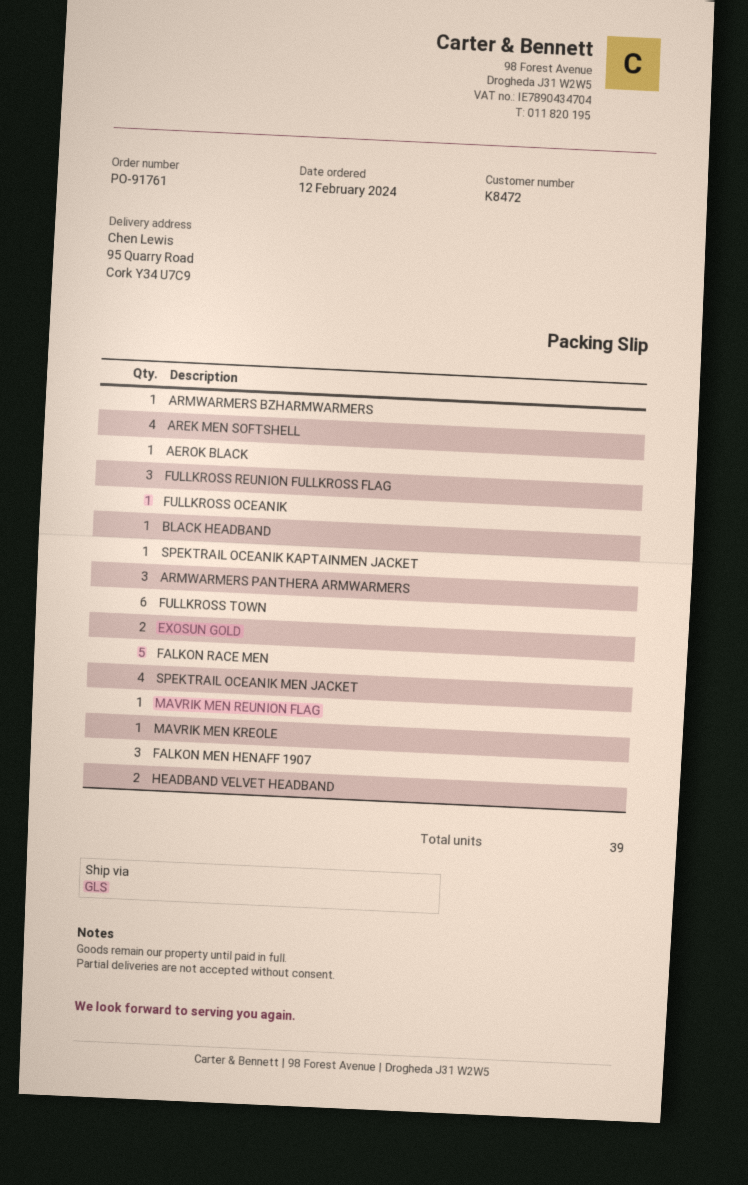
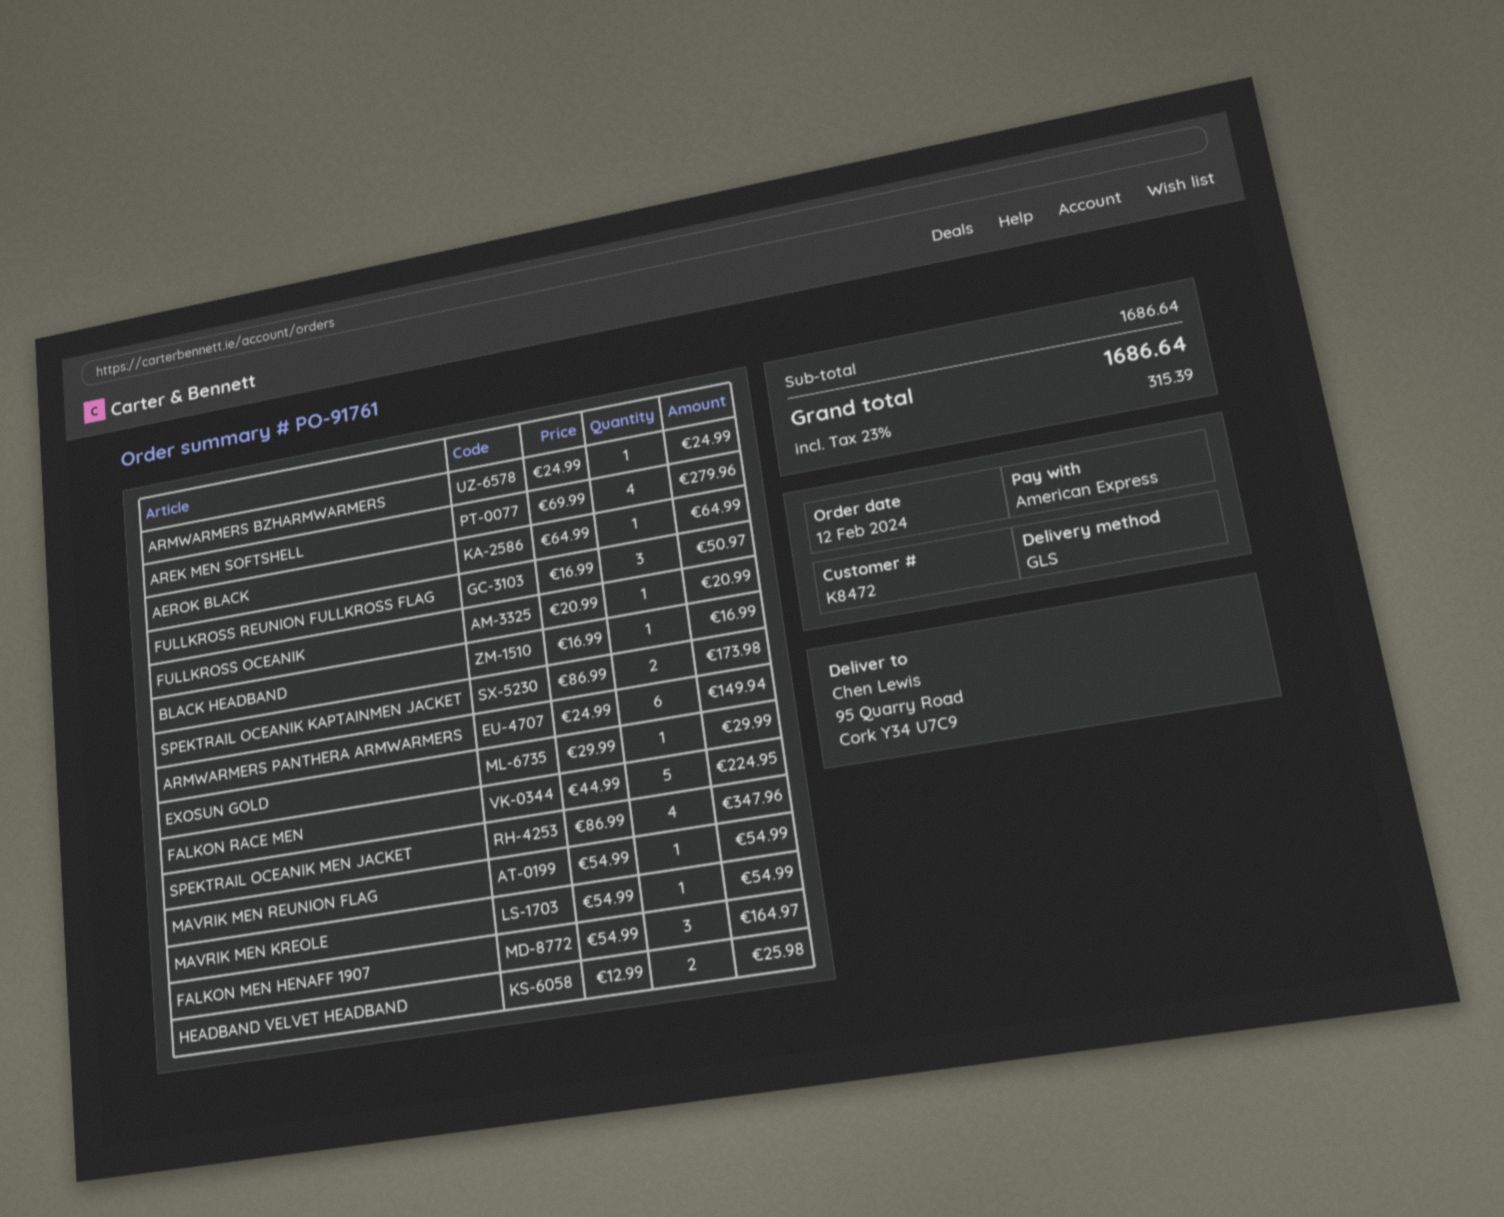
SPEKTRAIL OCEANIK KAPTAINMEN JACKET: 1 -> 2
ARMWARMERS PANTHERA ARMWARMERS: 3 -> 6
FULLKROSS TOWN: 6 -> none
EXOSUN GOLD: 2 -> 1

